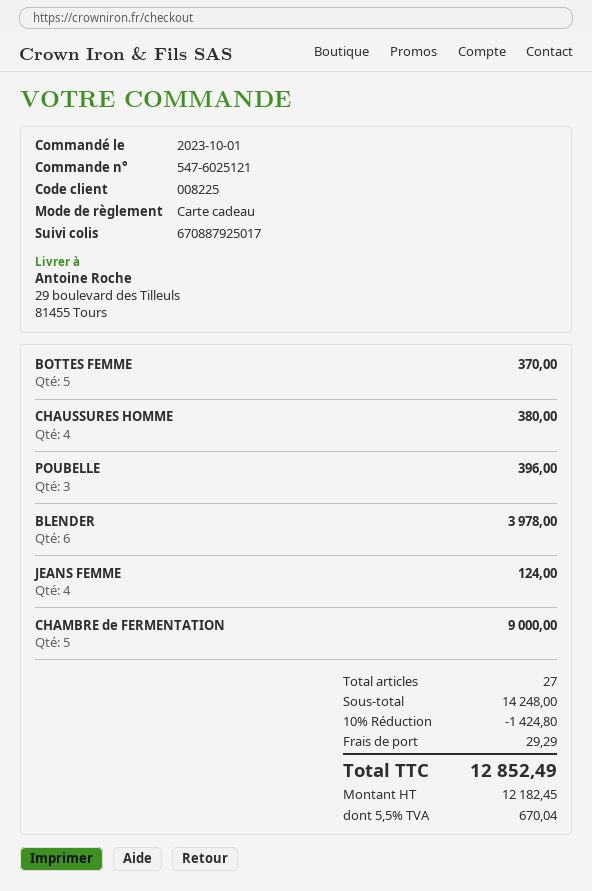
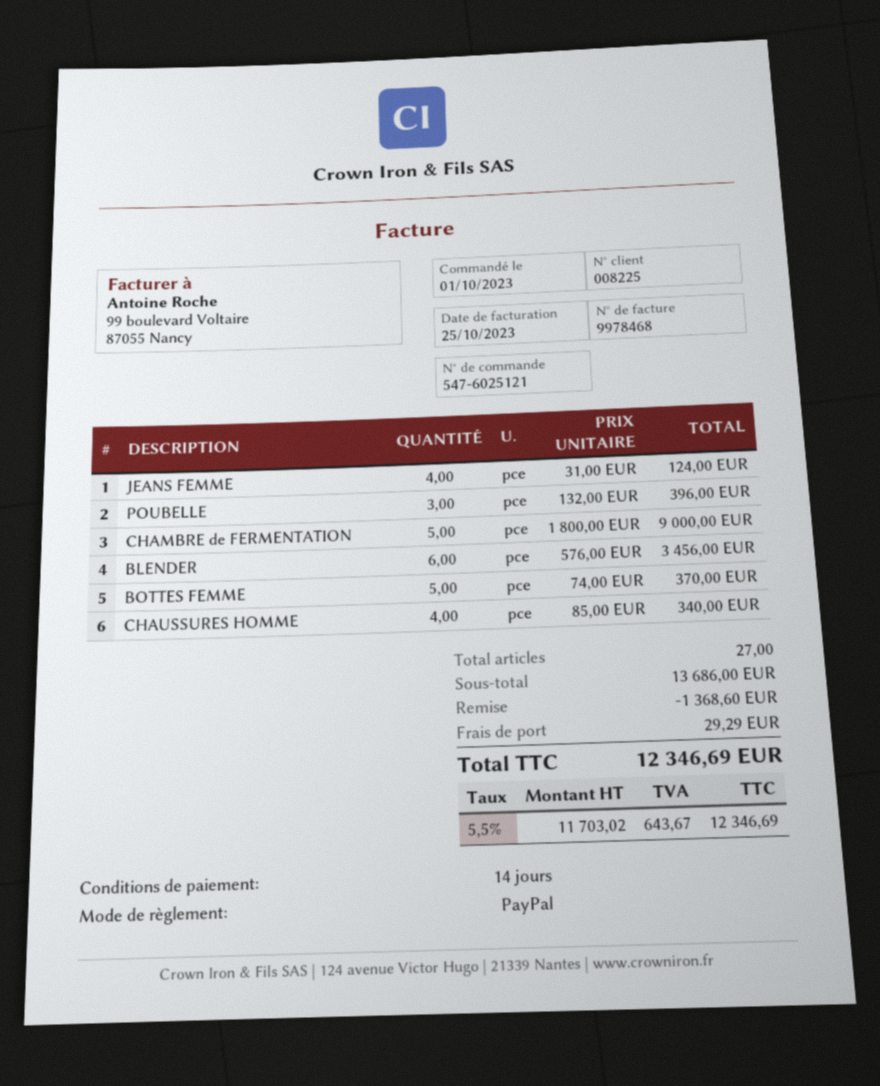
payment method: gift card -> PayPal
CHAUSSURES HOMME: 4 for 380.00 -> 4 for 340.00
BLENDER: 6 for 3978.00 -> 6 for 3456.00
subtotal: 14248.00 -> 13686.00
discount: 1424.80 -> 1368.60
net: 12182.45 -> 11703.02
tax: 5.5% = 670.04 -> 5.5% = 643.67
total: 12852.49 -> 12346.69

